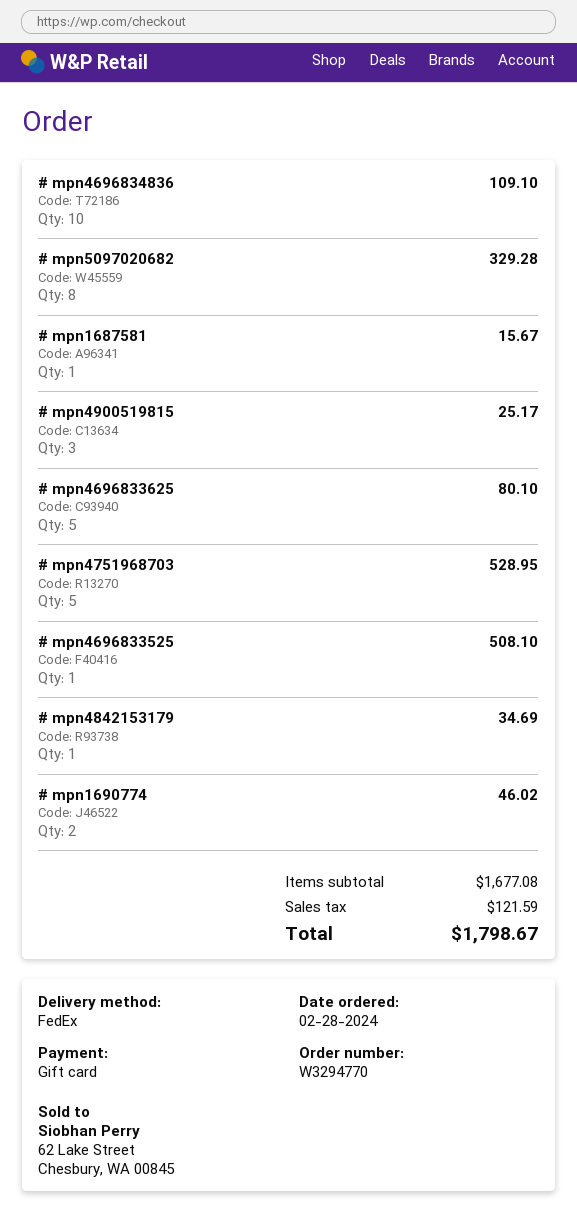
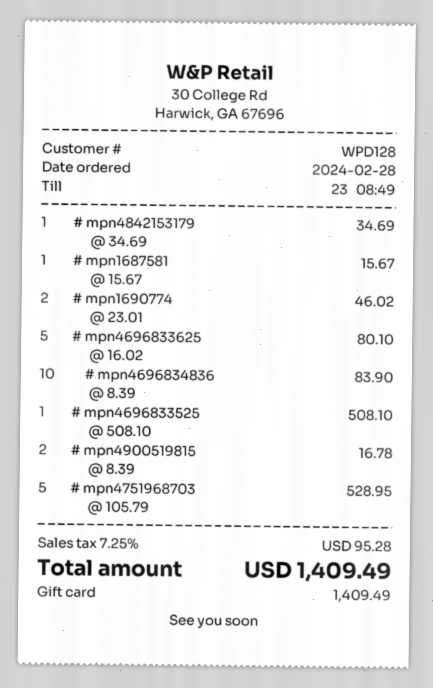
# mpn4696834836: 10 for 109.10 -> 10 for 83.90
# mpn5097020682: 8 for 329.28 -> none
# mpn4900519815: 3 for 25.17 -> 2 for 16.78
tax: 121.59 -> 95.28
total: 1798.67 -> 1409.49

